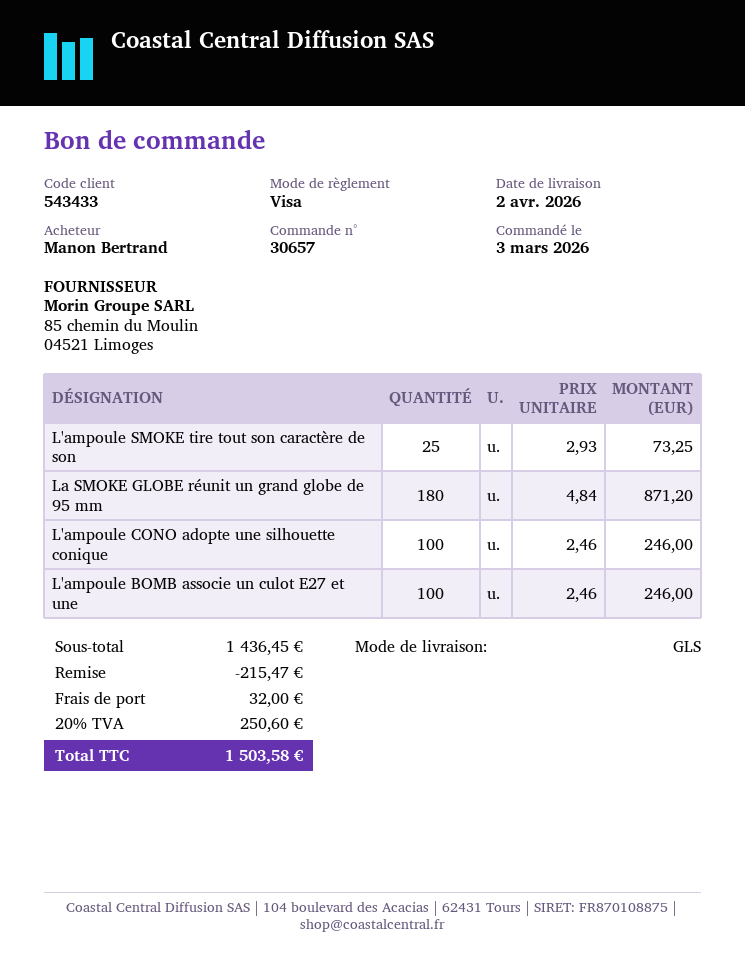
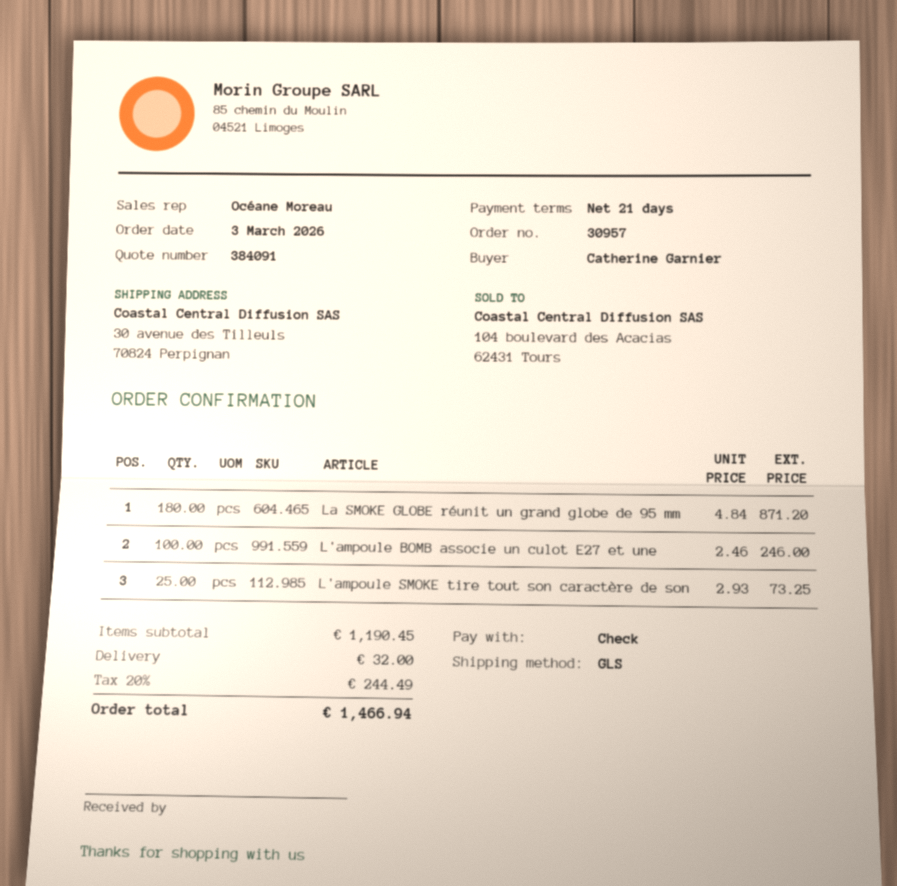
order number: 30657 -> 30957
ordered by: Manon Bertrand -> Catherine Garnier
payment method: Visa -> cheque
L'ampoule CONO adopte une silhouette conique: 100 x 2.46 = 246.00 -> none
subtotal: 1436.45 -> 1190.45
discount: 215.47 -> none
tax: 20% = 250.60 -> 20% = 244.49
total: 1503.58 -> 1466.94

